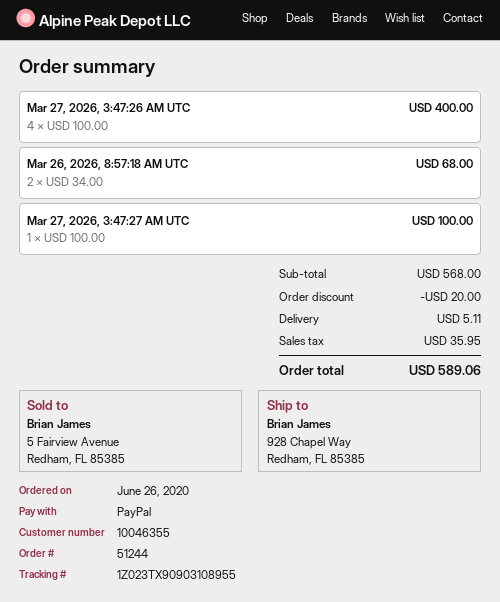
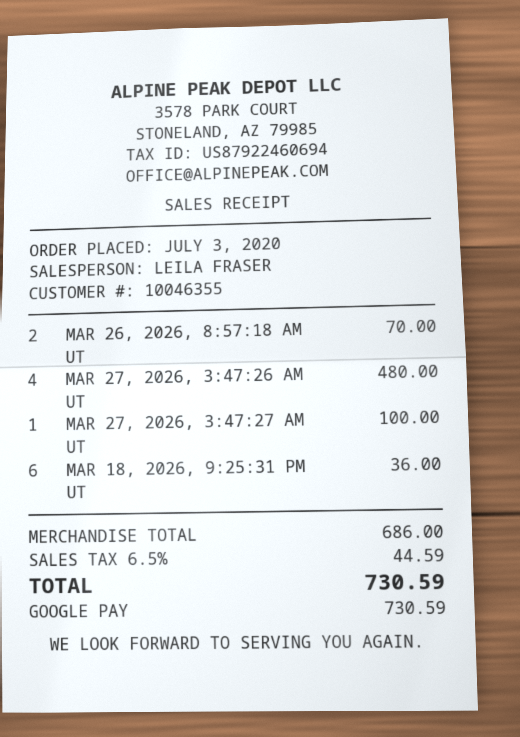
order date: 2020-06-26 -> 2020-07-03
payment method: PayPal -> Google Pay
Mar 27, 2026, 3:47:26 AM UTC: 4 for 400.00 -> 4 for 480.00
Mar 26, 2026, 8:57:18 AM UTC: 2 for 68.00 -> 2 for 70.00
MAR 18, 2026, 9:25:31 PM UT: none -> 6 for 36.00
subtotal: 568.00 -> 686.00
discount: 20.00 -> none
shipping: 5.11 -> none
tax: 35.95 -> 44.59
total: 589.06 -> 730.59

